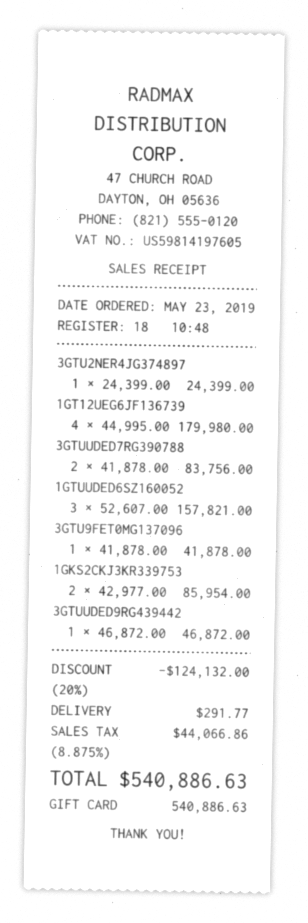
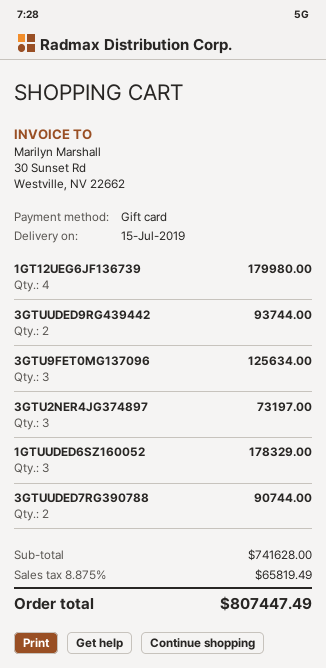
3GTU2NER4JG374897: 1 for 24399.00 -> 3 for 73197.00
3GTUUDED7RG390788: 2 for 83756.00 -> 2 for 90744.00
1GTUUDED6SZ160052: 3 for 157821.00 -> 3 for 178329.00
3GTU9FET0MG137096: 1 for 41878.00 -> 3 for 125634.00
1GKS2CKJ3KR339753: 2 for 85954.00 -> none
3GTUUDED9RG439442: 1 for 46872.00 -> 2 for 93744.00
discount: 20% = 124132.00 -> none
shipping: 291.77 -> none
tax: 8.875% = 44066.86 -> 8.875% = 65819.49
total: 540886.63 -> 807447.49

